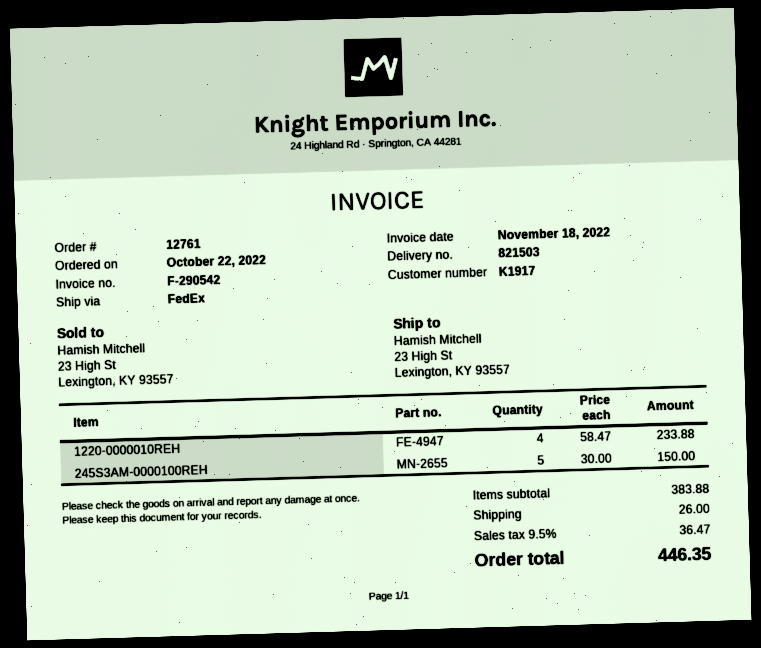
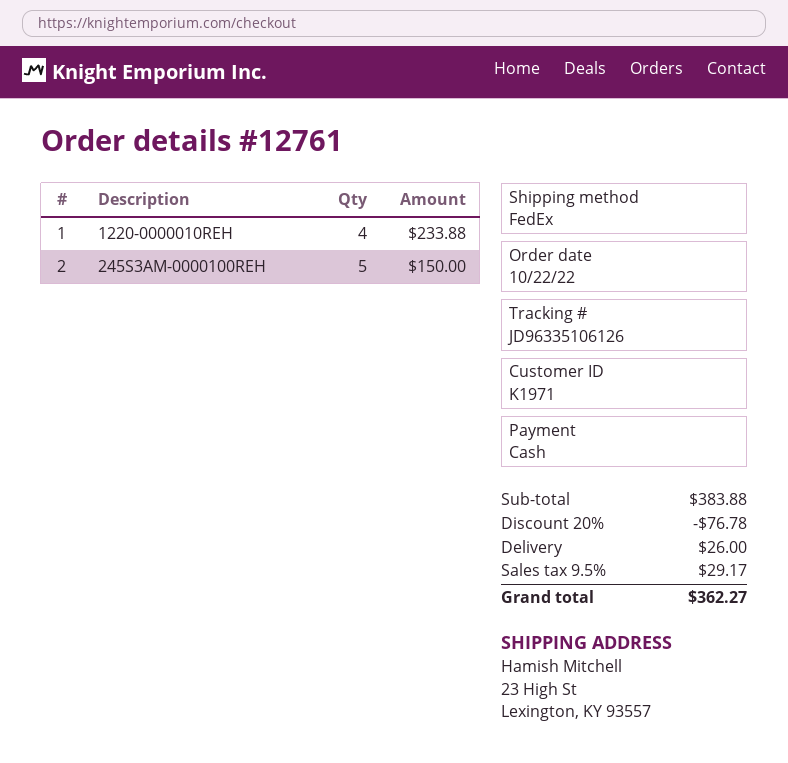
customer number: K1917 -> K1971
discount: none -> 20% = 76.78
tax: 9.5% = 36.47 -> 9.5% = 29.17
total: 446.35 -> 362.27

